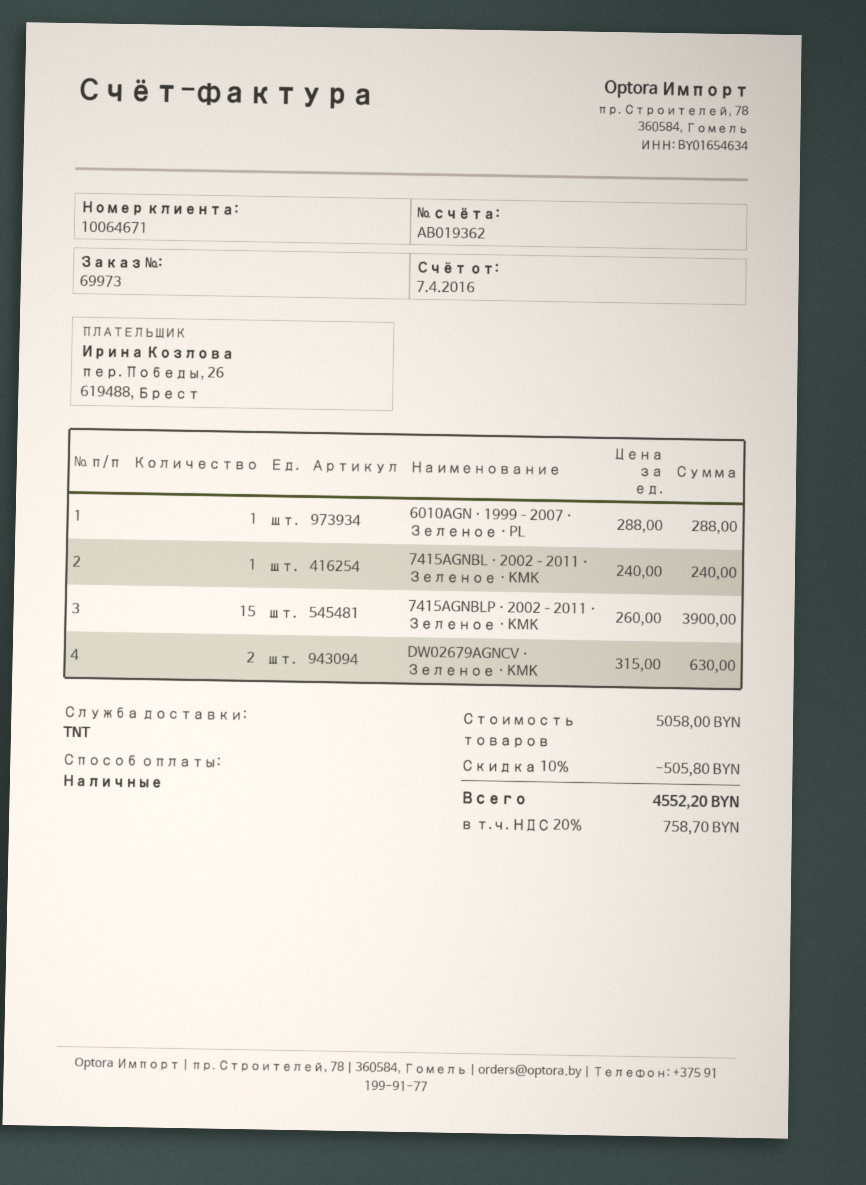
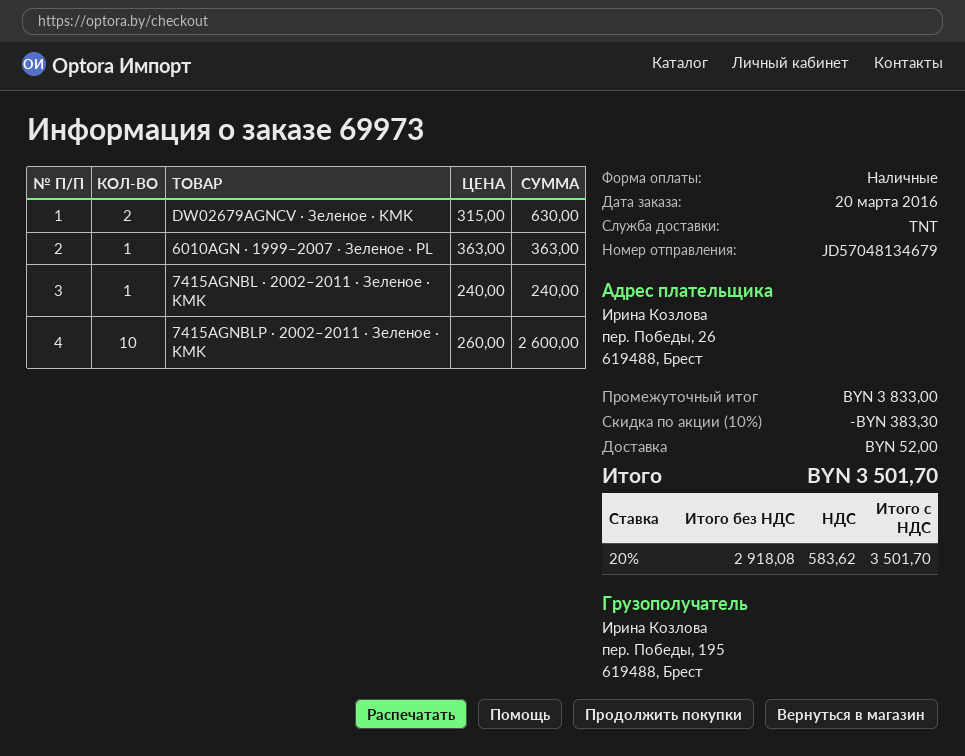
6010AGN · 1999–2007 · Зеленое · PL: 1 x 288.00 = 288.00 -> 1 x 363.00 = 363.00
7415AGNBLP · 2002–2011 · Зеленое · KMK: 15 x 260.00 = 3900.00 -> 10 x 260.00 = 2600.00
subtotal: 5058.00 -> 3833.00
discount: 10% = 505.80 -> 10% = 383.30
shipping: none -> 52.00
tax: 20% = 758.70 -> 20% = 583.62
total: 4552.20 -> 3501.70

